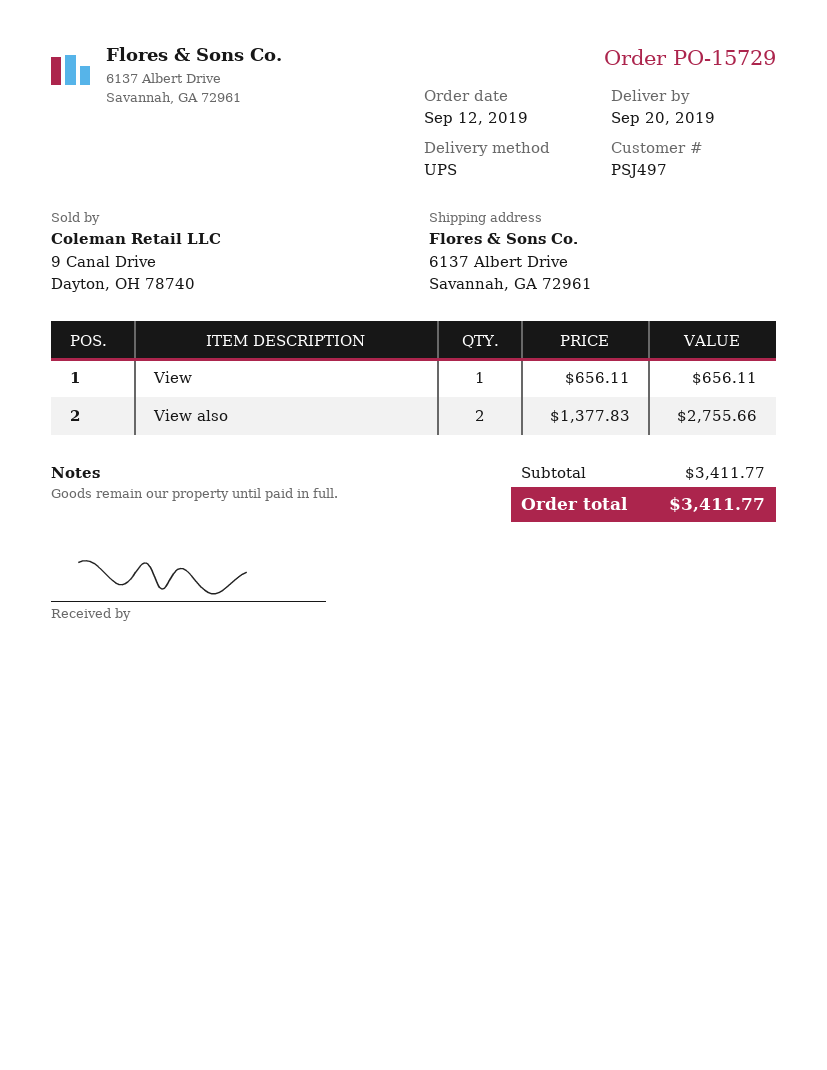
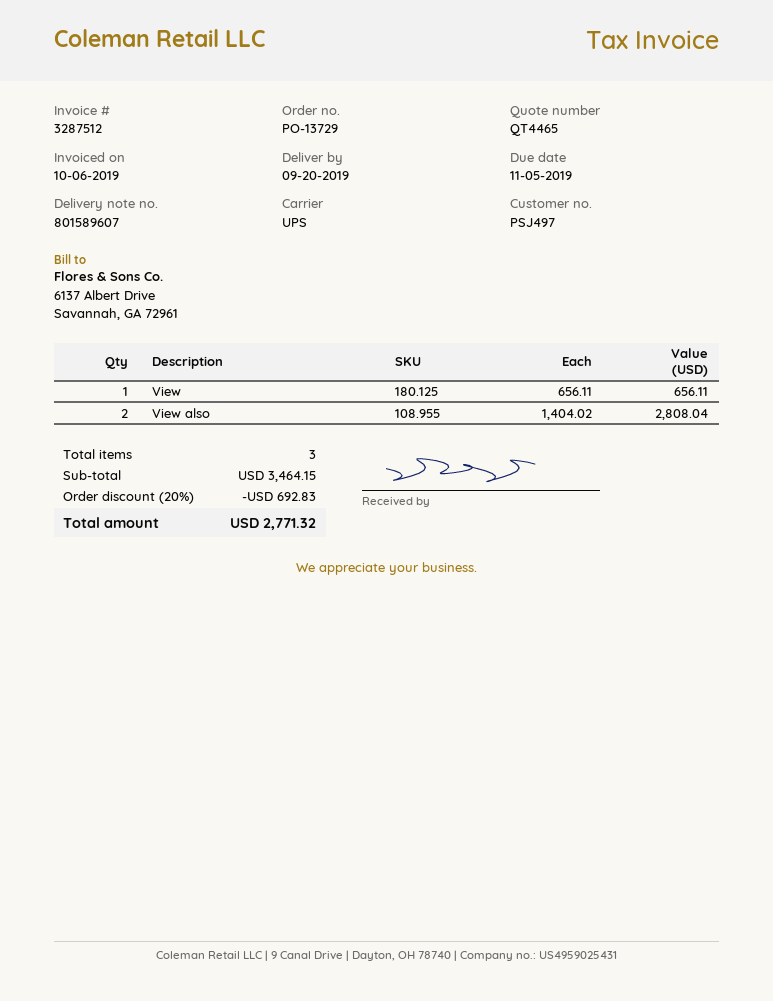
order number: PO-15729 -> PO-13729
View also: 2 x 1377.83 = 2755.66 -> 2 x 1404.02 = 2808.04
subtotal: 3411.77 -> 3464.15
discount: none -> 20% = 692.83
total: 3411.77 -> 2771.32

